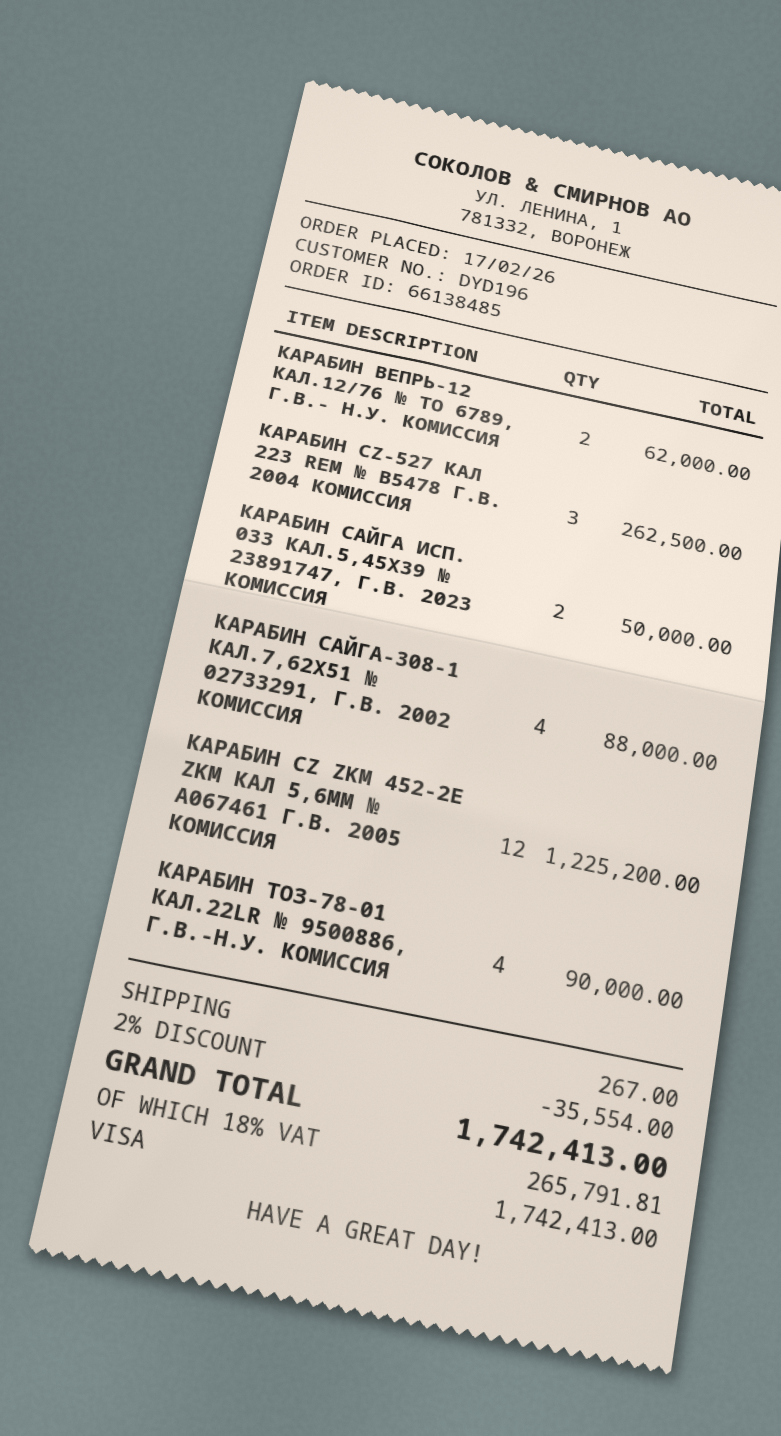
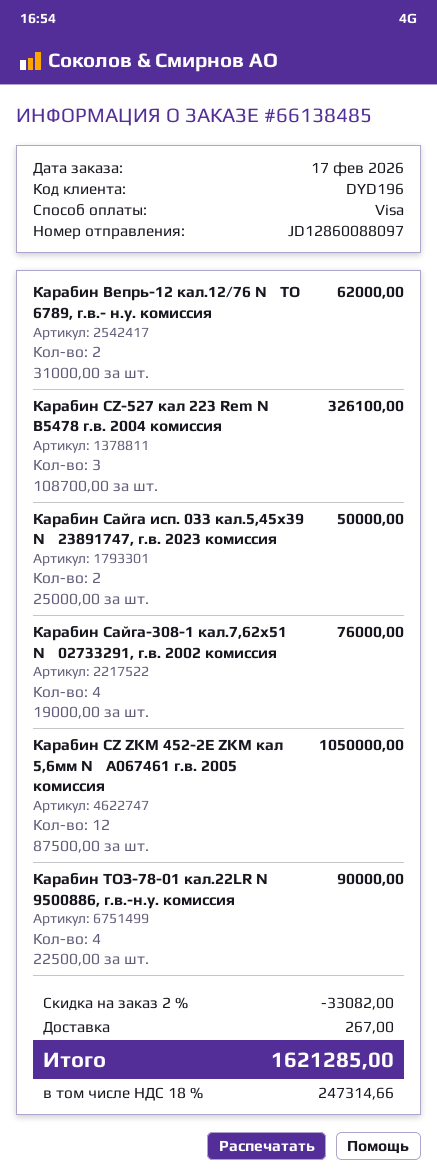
КАРАБИН CZ-527 КАЛ 223 REM № B5478 Г.В. 2004 КОМИССИЯ: 3 for 262500.00 -> 3 for 326100.00
КАРАБИН САЙГА-308-1 КАЛ.7,62Х51 № 02733291, Г.В. 2002 КОМИССИЯ: 4 for 88000.00 -> 4 for 76000.00
КАРАБИН CZ ZKM 452-2E ZKM КАЛ 5,6ММ № A067461 Г.В. 2005 КОМИССИЯ: 12 for 1225200.00 -> 12 for 1050000.00
discount: 2% = 35554.00 -> 2% = 33082.00
tax: 18% = 265791.81 -> 18% = 247314.66
total: 1742413.00 -> 1621285.00

